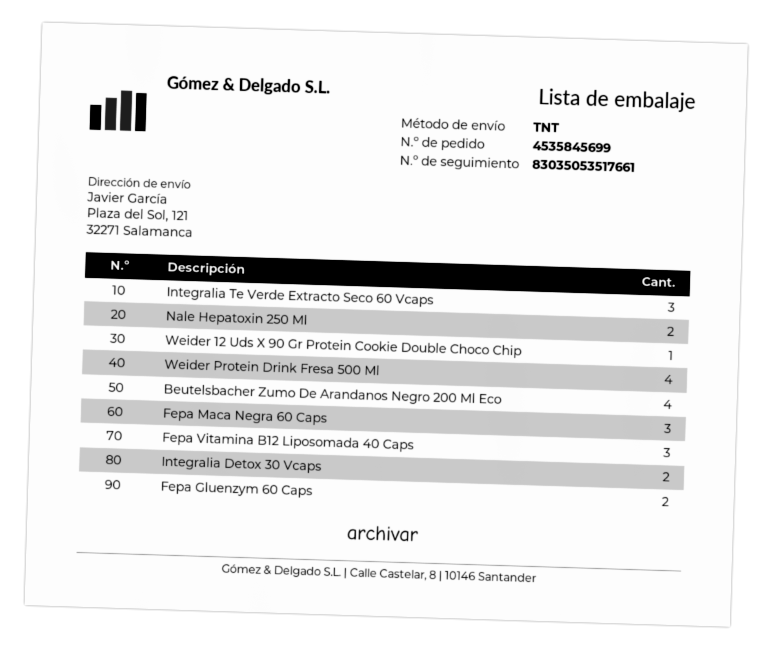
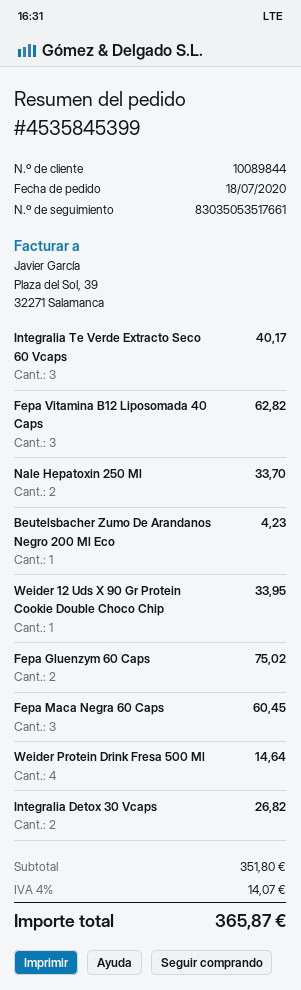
order number: 4535845699 -> 4535845399
Beutelsbacher Zumo De Arandanos Negro 200 Ml Eco: 4 -> 1

